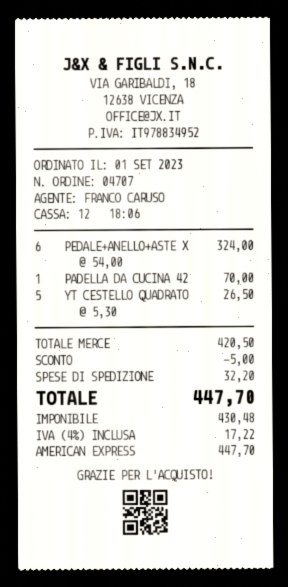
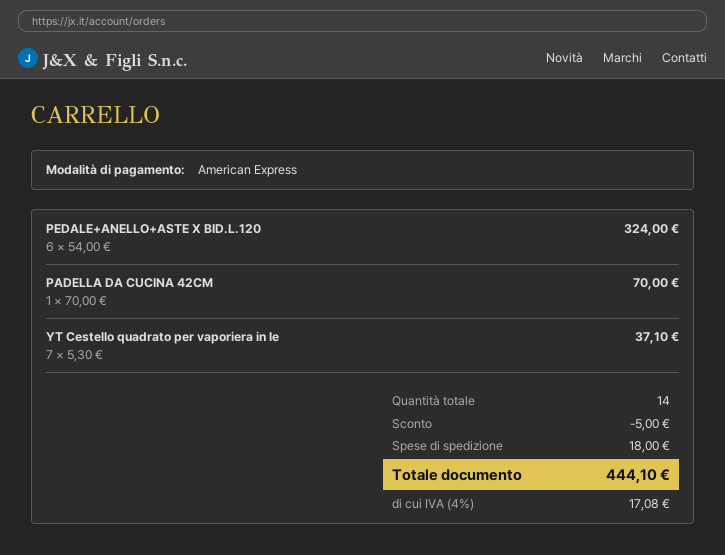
YT CESTELLO QUADRATO: 5 x 5.30 = 26.50 -> 7 x 5.30 = 37.10
shipping: 32.20 -> 18.00
tax: 4% = 17.22 -> 4% = 17.08
total: 447.70 -> 444.10

